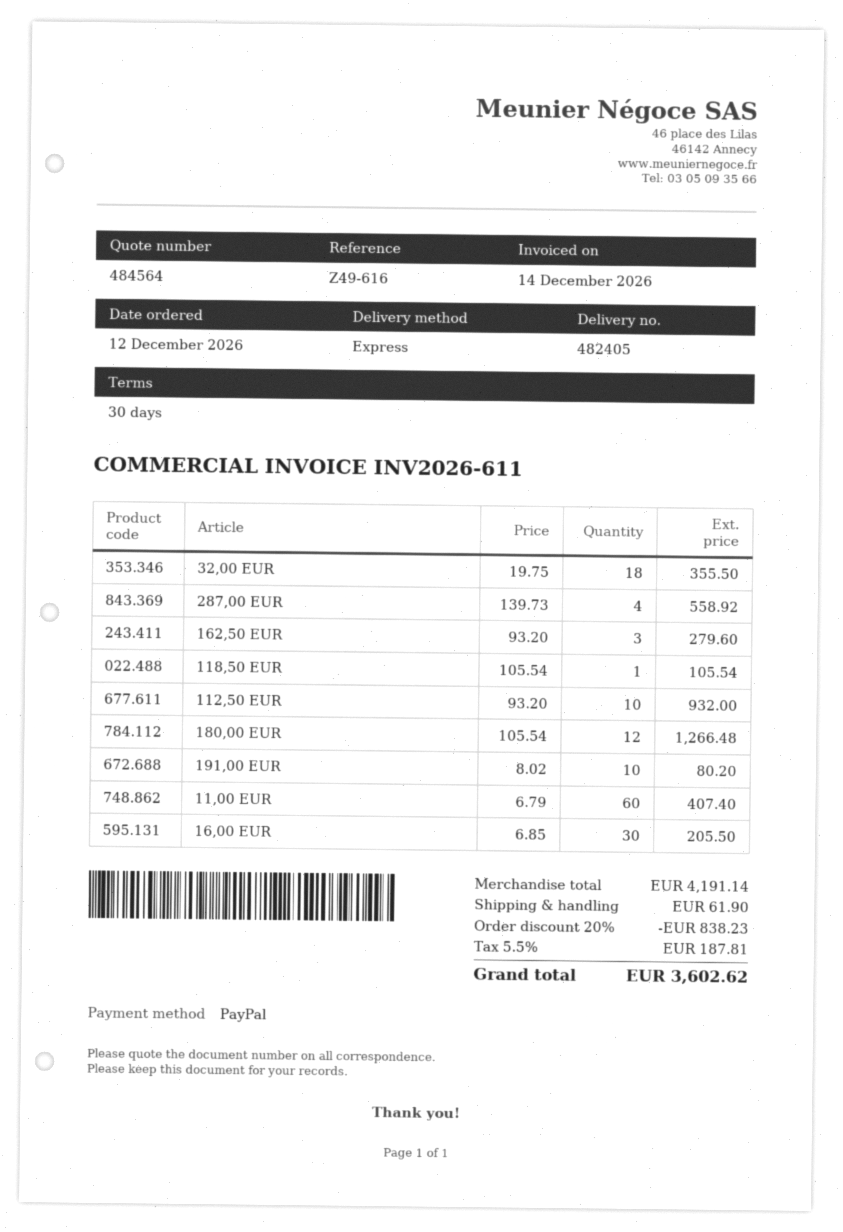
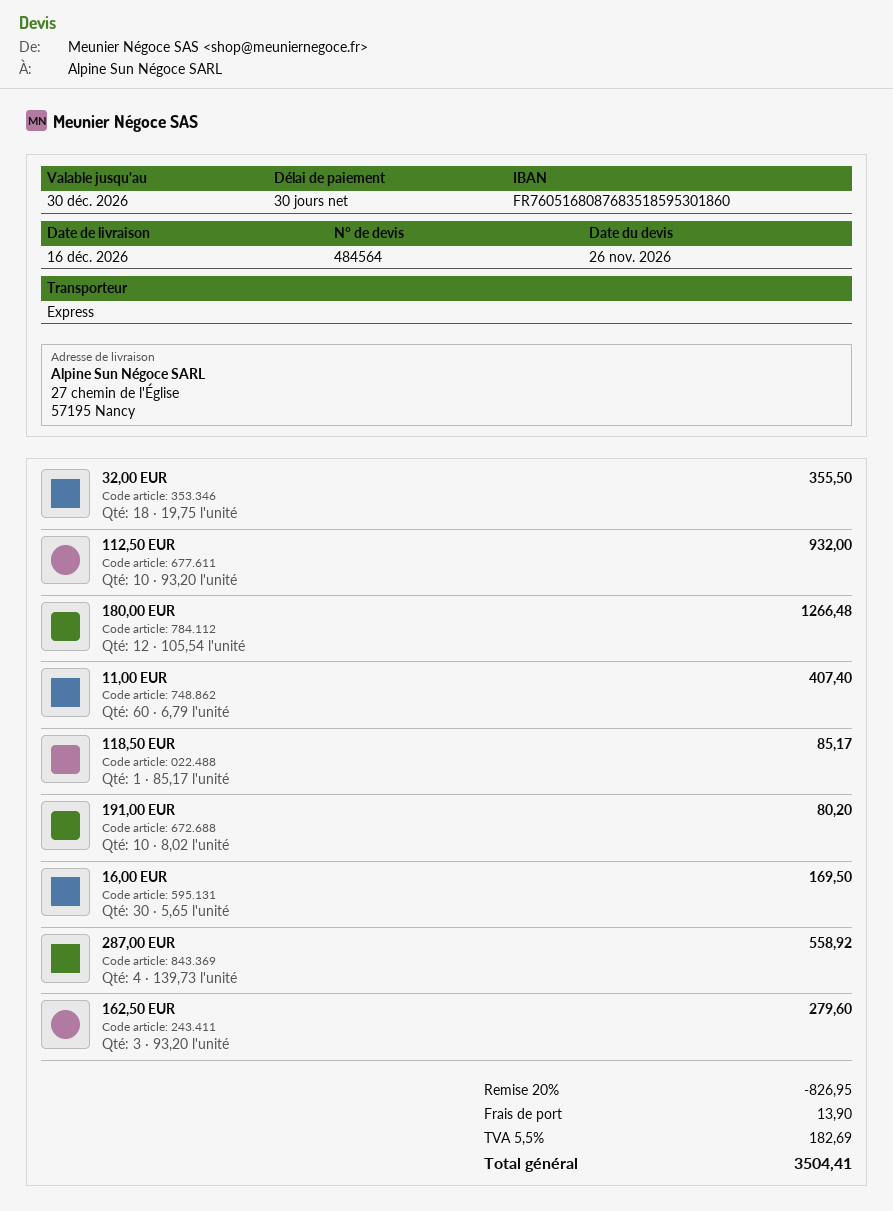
118,50 EUR: 1 x 105.54 = 105.54 -> 1 x 85.17 = 85.17
16,00 EUR: 30 x 6.85 = 205.50 -> 30 x 5.65 = 169.50
discount: 20% = 838.23 -> 20% = 826.95
shipping: 61.90 -> 13.90
tax: 5.5% = 187.81 -> 5.5% = 182.69
total: 3602.62 -> 3504.41

